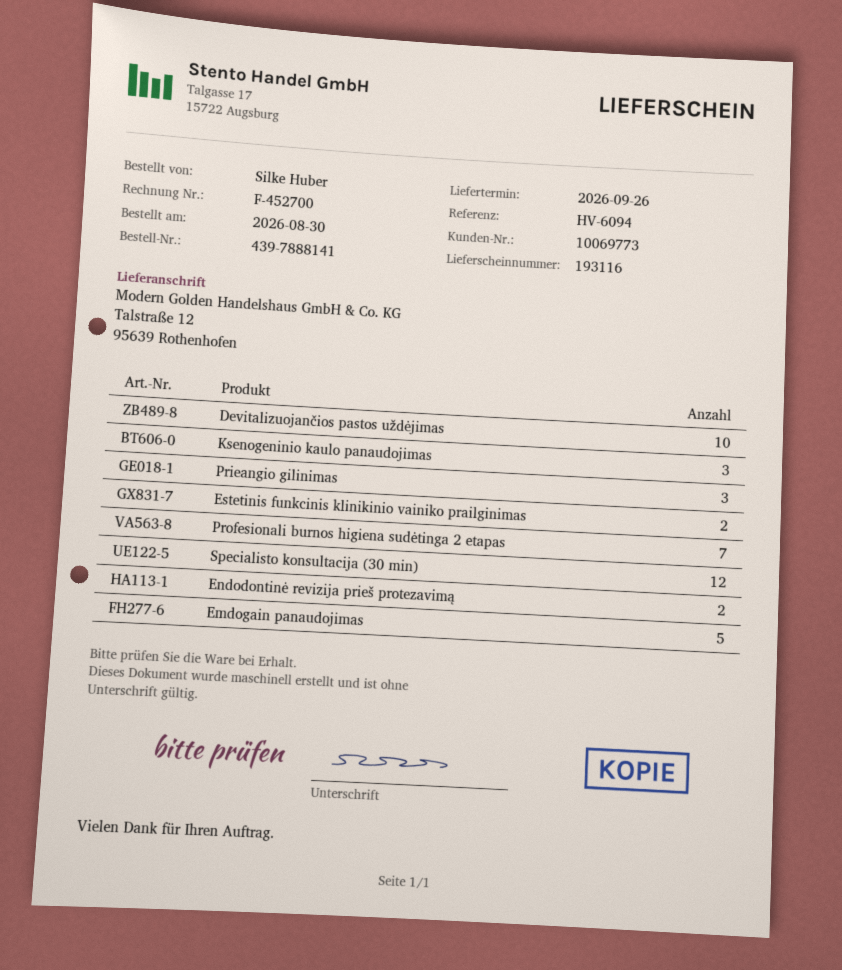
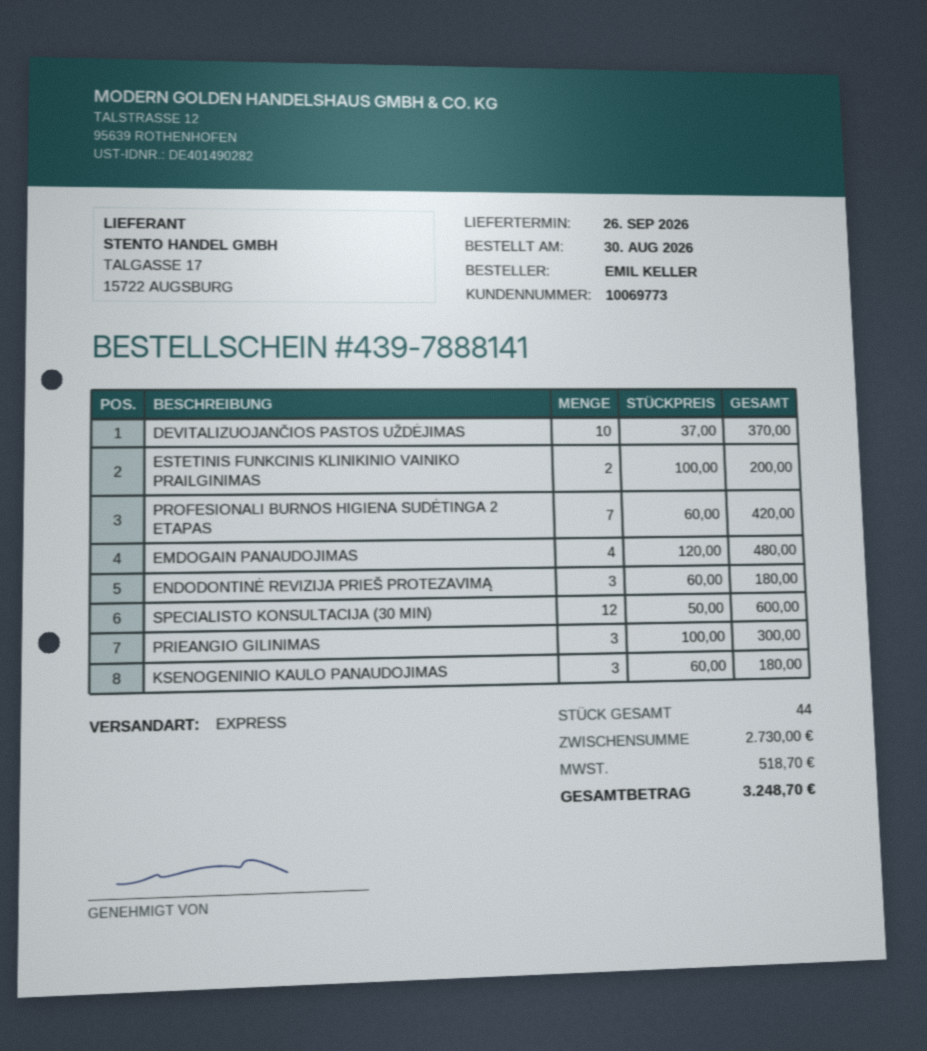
ordered by: Silke Huber -> EMIL KELLER
Endodontinė revizija prieš protezavimą: 2 -> 3
Emdogain panaudojimas: 5 -> 4

